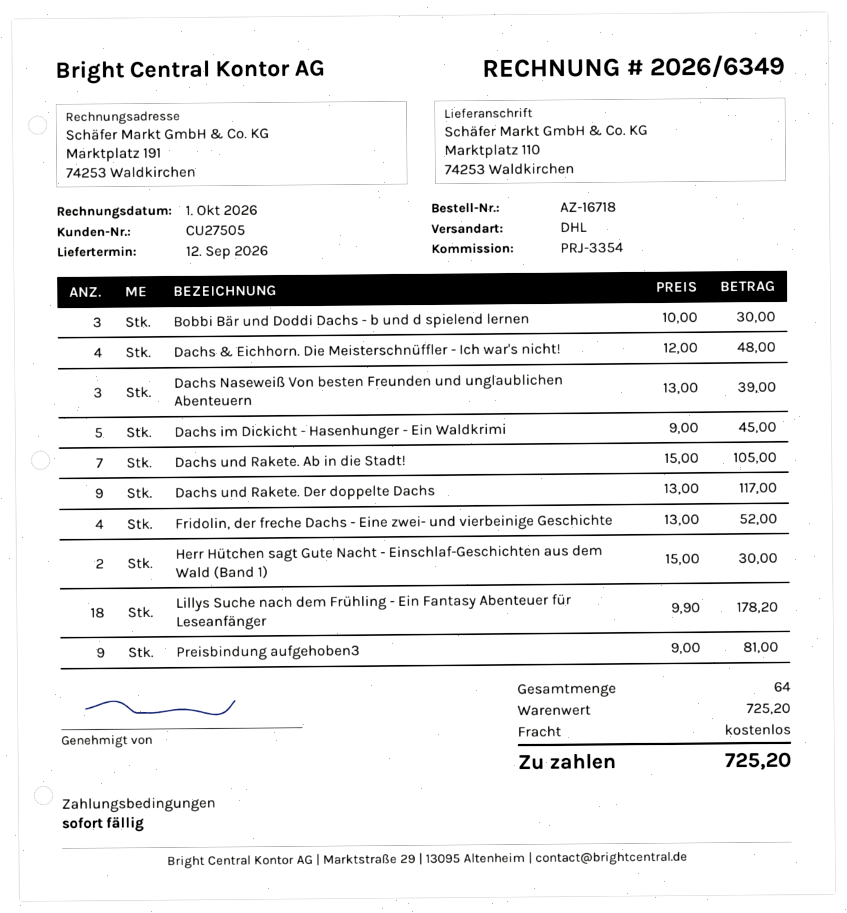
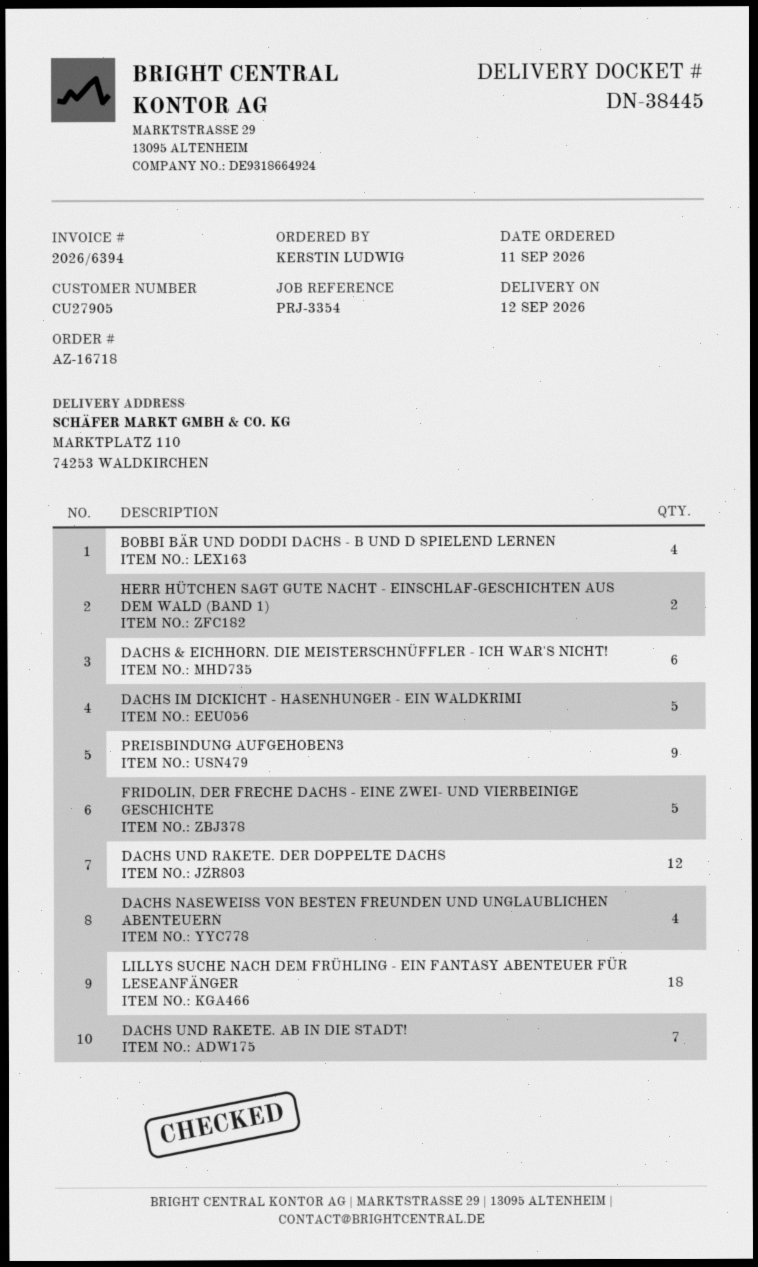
invoice number: 2026/6349 -> 2026/6394
customer number: CU27505 -> CU27905
Bobbi Bär und Doddi Dachs - b und d spielend lernen: 3 -> 4
Dachs & Eichhorn. Die Meisterschnüffler - Ich war's nicht!: 4 -> 6
Dachs Naseweiß Von besten Freunden und unglaublichen Abenteuern: 3 -> 4
Dachs und Rakete. Der doppelte Dachs: 9 -> 12
Fridolin, der freche Dachs - Eine zwei- und vierbeinige Geschichte: 4 -> 5

